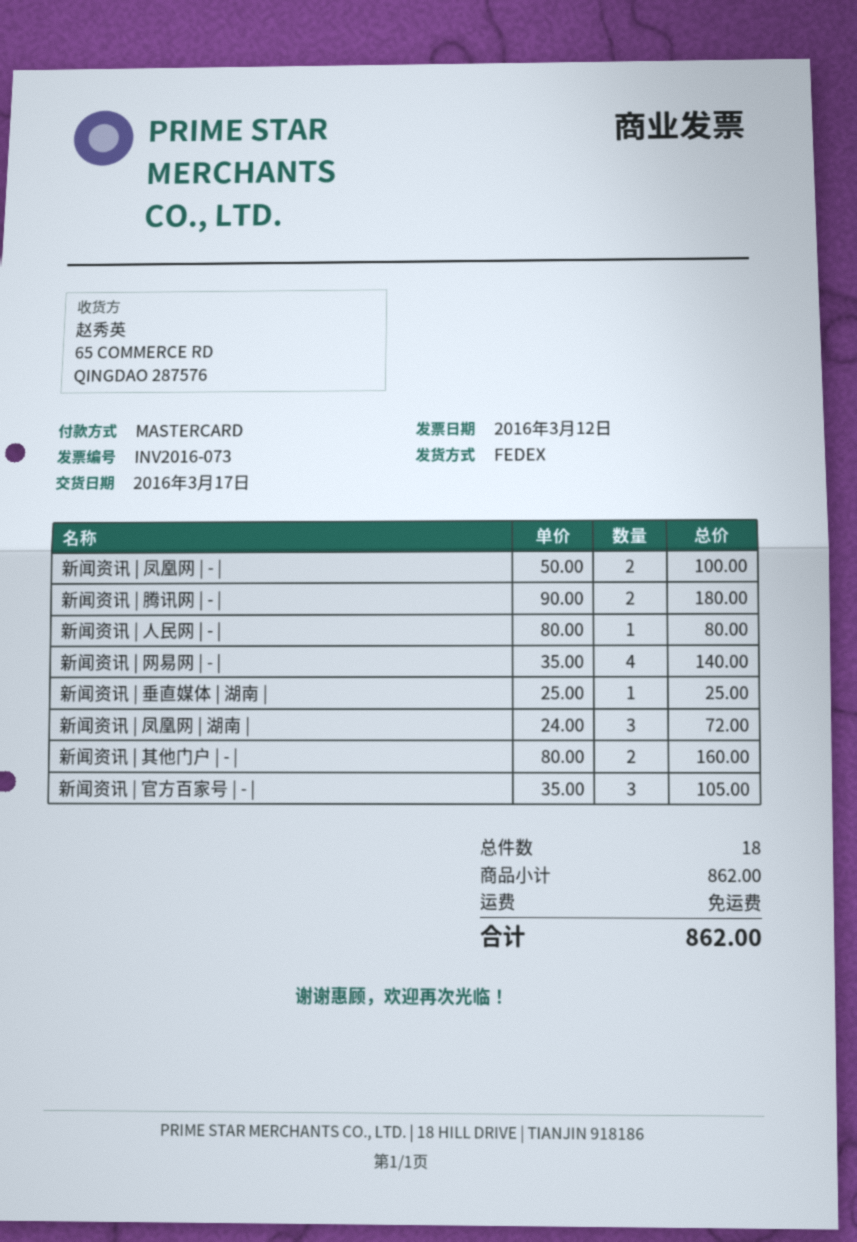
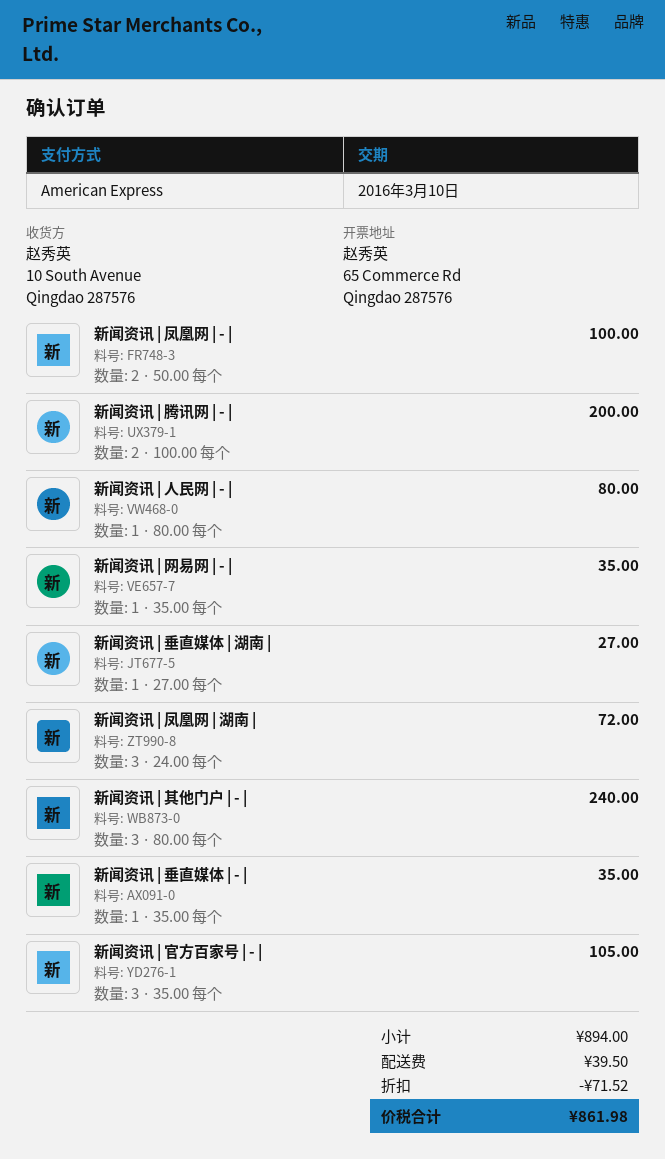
delivery date: 2016-03-17 -> 2016-03-10
payment method: Mastercard -> American Express
ship to: 65 COMMERCE RD, QINGDAO 287576 -> 10 South Avenue, Qingdao 287576
新闻资讯 | 腾讯网 | - |: 2 x 90.00 = 180.00 -> 2 x 100.00 = 200.00
新闻资讯 | 网易网 | - |: 4 x 35.00 = 140.00 -> 1 x 35.00 = 35.00
新闻资讯 | 垂直媒体 | 湖南 |: 1 x 25.00 = 25.00 -> 1 x 27.00 = 27.00
新闻资讯 | 其他门户 | - |: 2 x 80.00 = 160.00 -> 3 x 80.00 = 240.00
新闻资讯 | 垂直媒体 | - |: none -> 1 x 35.00 = 35.00
subtotal: 862.00 -> 894.00
discount: none -> 71.52
shipping: 0.00 -> 39.50
total: 862.00 -> 861.98

